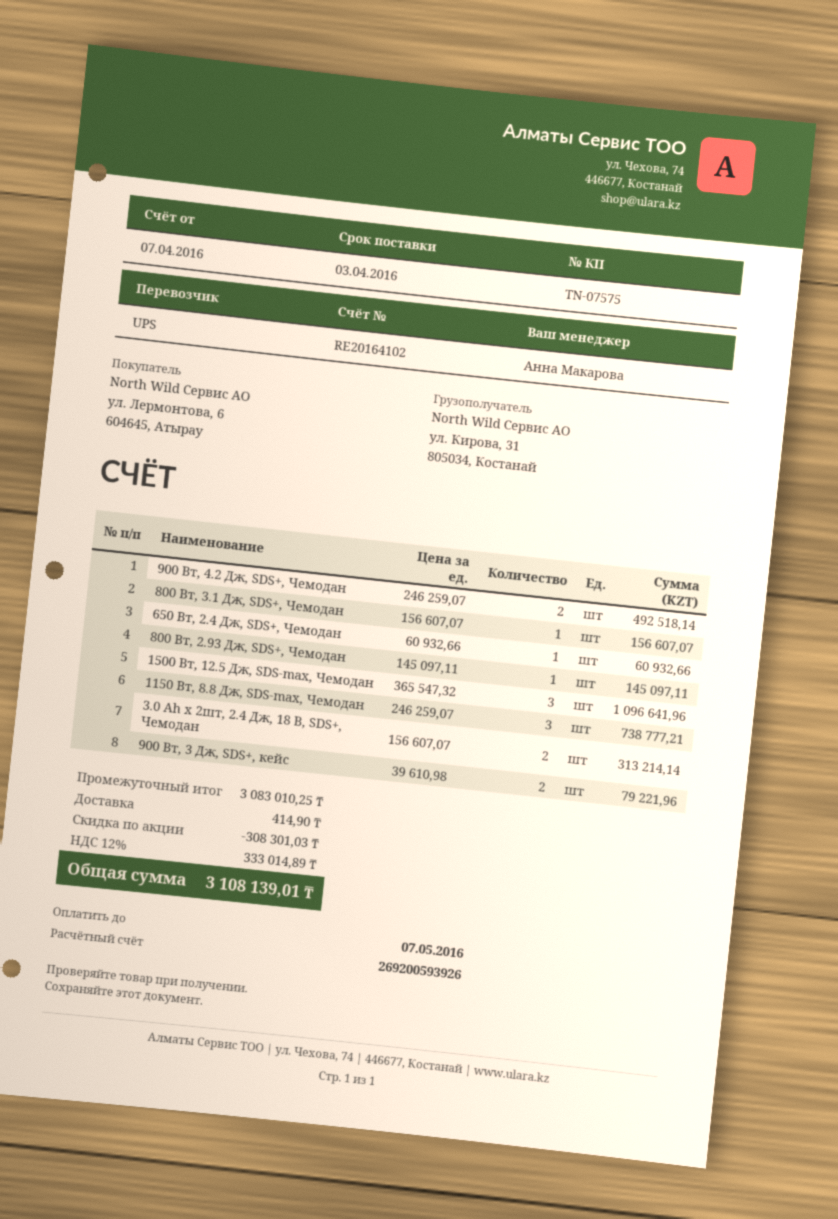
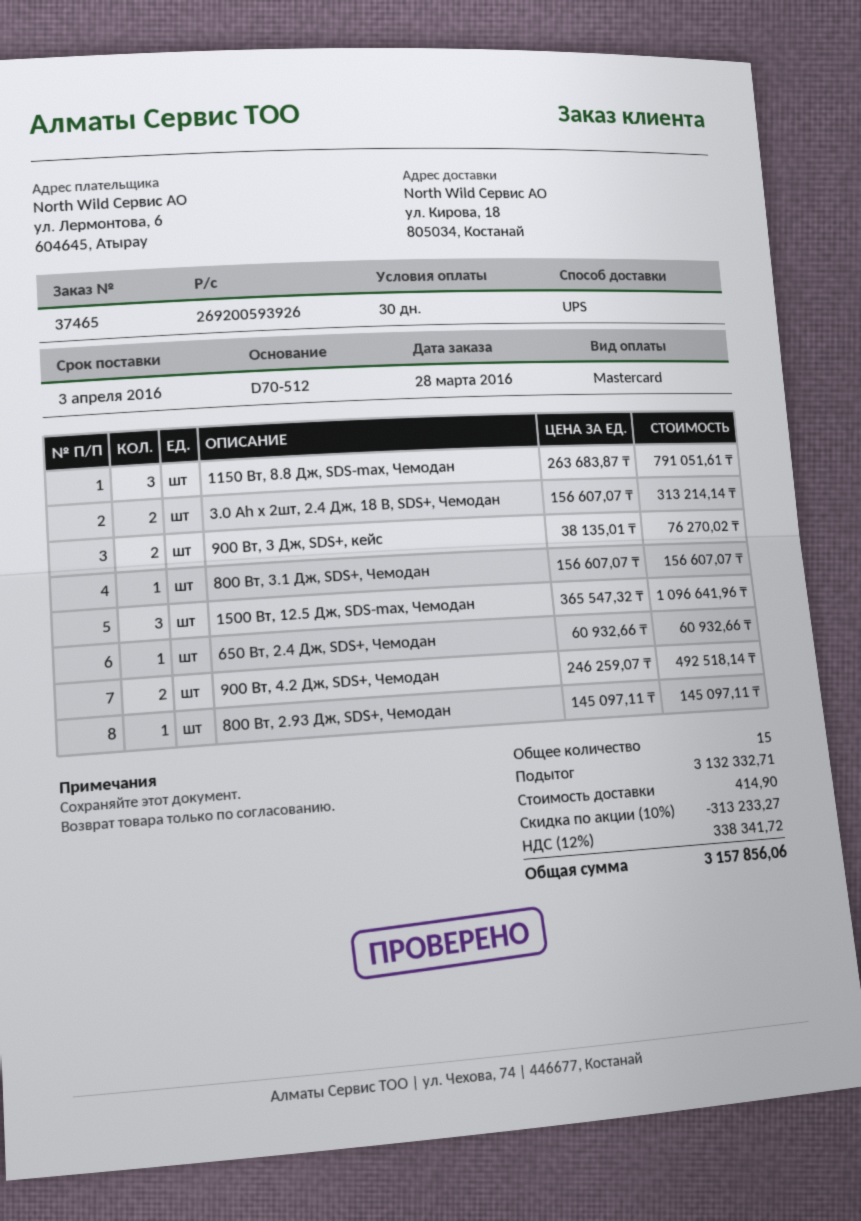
ship to: ул. Кирова, 31, 805034, Костанай -> ул. Кирова, 18, 805034, Костанай
1150 Вт, 8.8 Дж, SDS-max, Чемодан: 3 x 246259.07 = 738777.21 -> 3 x 263683.87 = 791051.61
900 Вт, 3 Дж, SDS+, кейс: 2 x 39610.98 = 79221.96 -> 2 x 38135.01 = 76270.02
subtotal: 3083010.25 -> 3132332.71
discount: 308301.03 -> 313233.27
tax: 12% = 333014.89 -> 12% = 338341.72
total: 3108139.01 -> 3157856.06

